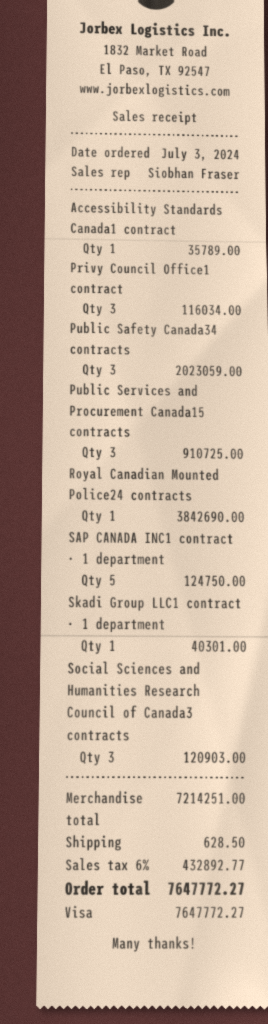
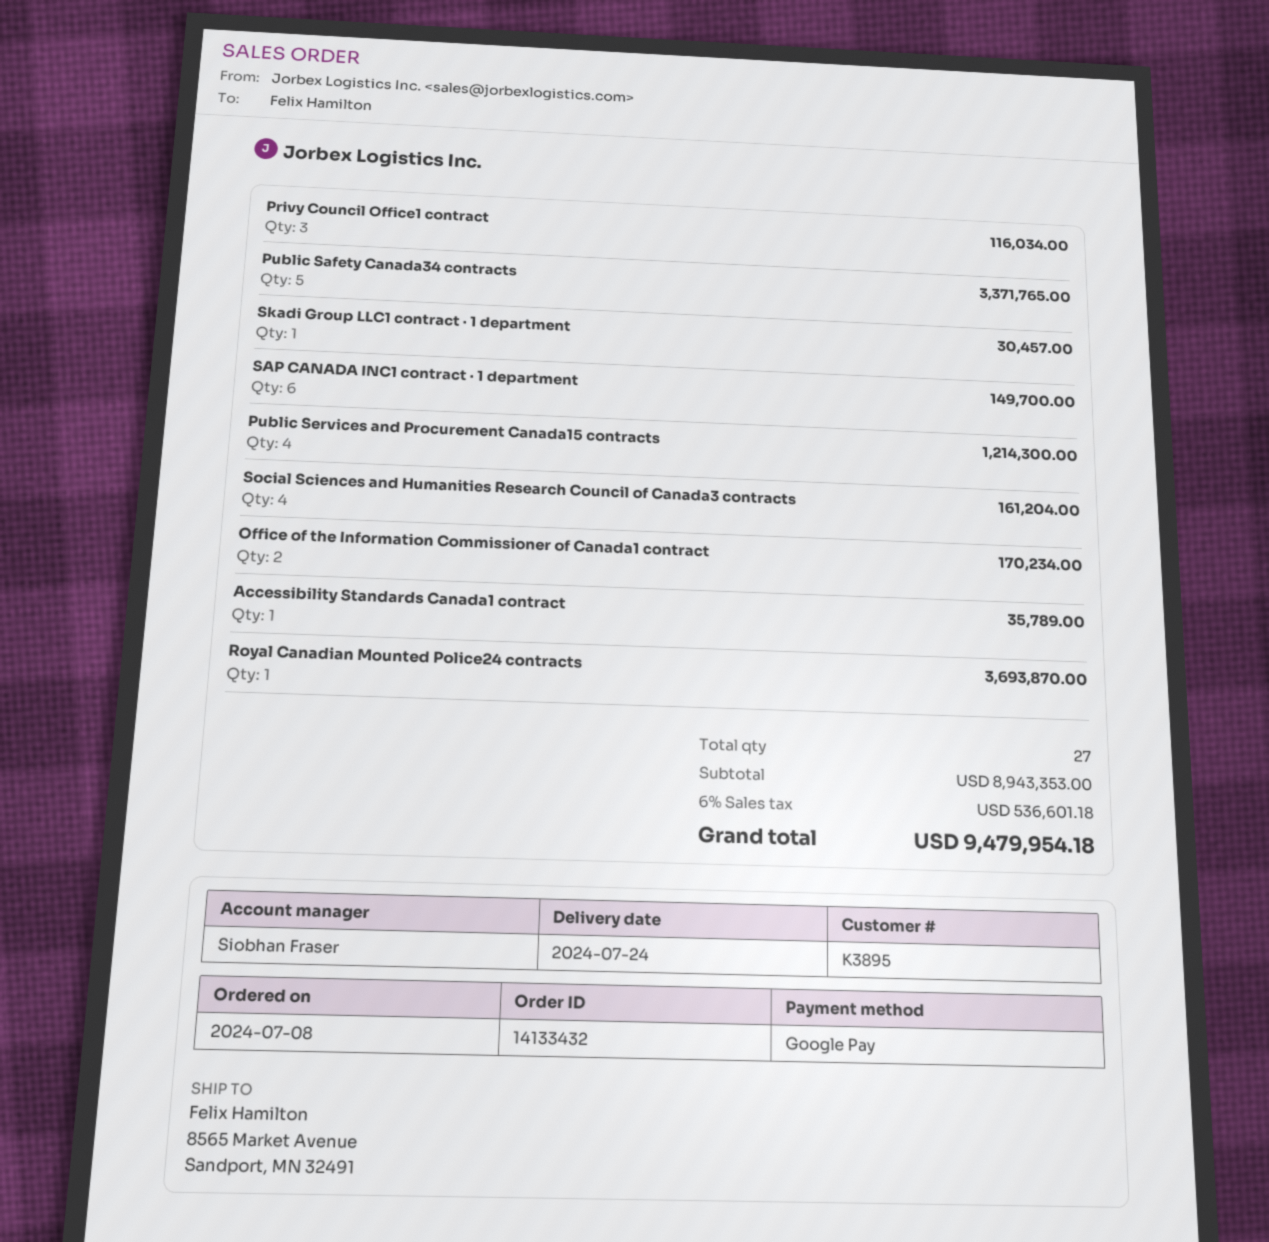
order date: 2024-07-03 -> 2024-07-08
payment method: Visa -> Google Pay
Public Safety Canada34 contracts: 3 for 2023059.00 -> 5 for 3371765.00
Public Services and Procurement Canada15 contracts: 3 for 910725.00 -> 4 for 1214300.00
Royal Canadian Mounted Police24 contracts: 1 for 3842690.00 -> 1 for 3693870.00
SAP CANADA INC1 contract · 1 department: 5 for 124750.00 -> 6 for 149700.00
Skadi Group LLC1 contract · 1 department: 1 for 40301.00 -> 1 for 30457.00
Social Sciences and Humanities Research Council of Canada3 contracts: 3 for 120903.00 -> 4 for 161204.00
Office of the Information Commissioner of Canada1 contract: none -> 2 for 170234.00
subtotal: 7214251.00 -> 8943353.00
shipping: 628.50 -> none
tax: 6% = 432892.77 -> 6% = 536601.18
total: 7647772.27 -> 9479954.18

